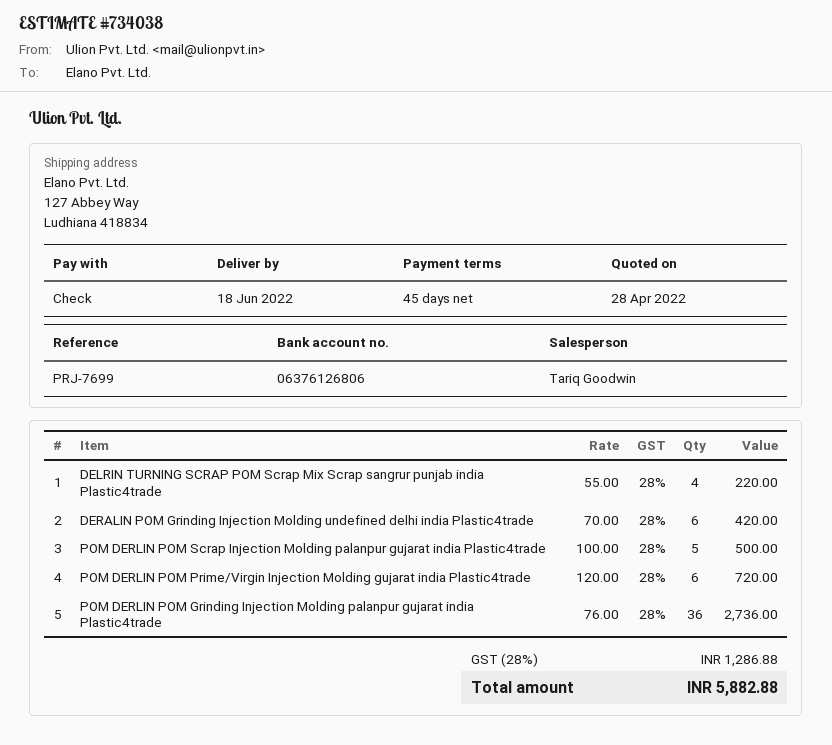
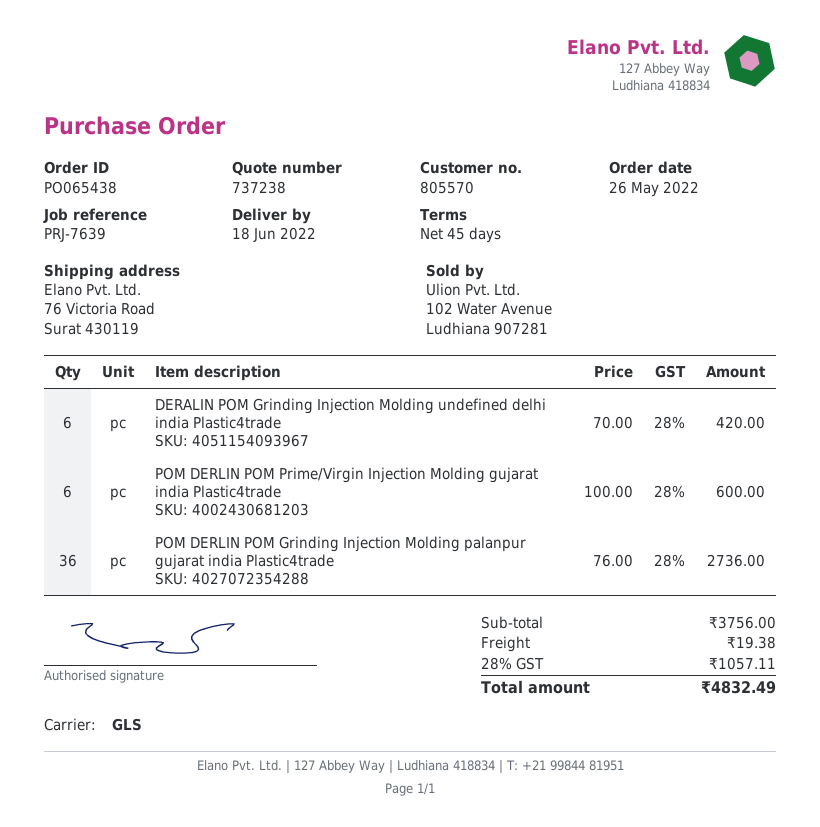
quote number: 734038 -> 737238
reference: PRJ-7699 -> PRJ-7639
ship to: 127 Abbey Way, Ludhiana 418834 -> 76 Victoria Road, Surat 430119
DELRIN TURNING SCRAP POM Scrap Mix Scrap sangrur punjab india Plastic4trade: 4 x 55.00 = 220.00 -> none
POM DERLIN POM Scrap Injection Molding palanpur gujarat india Plastic4trade: 5 x 100.00 = 500.00 -> none
POM DERLIN POM Prime/Virgin Injection Molding gujarat india Plastic4trade: 6 x 120.00 = 720.00 -> 6 x 100.00 = 600.00
shipping: none -> 19.38
tax: 28% = 1286.88 -> 28% = 1057.11
total: 5882.88 -> 4832.49

